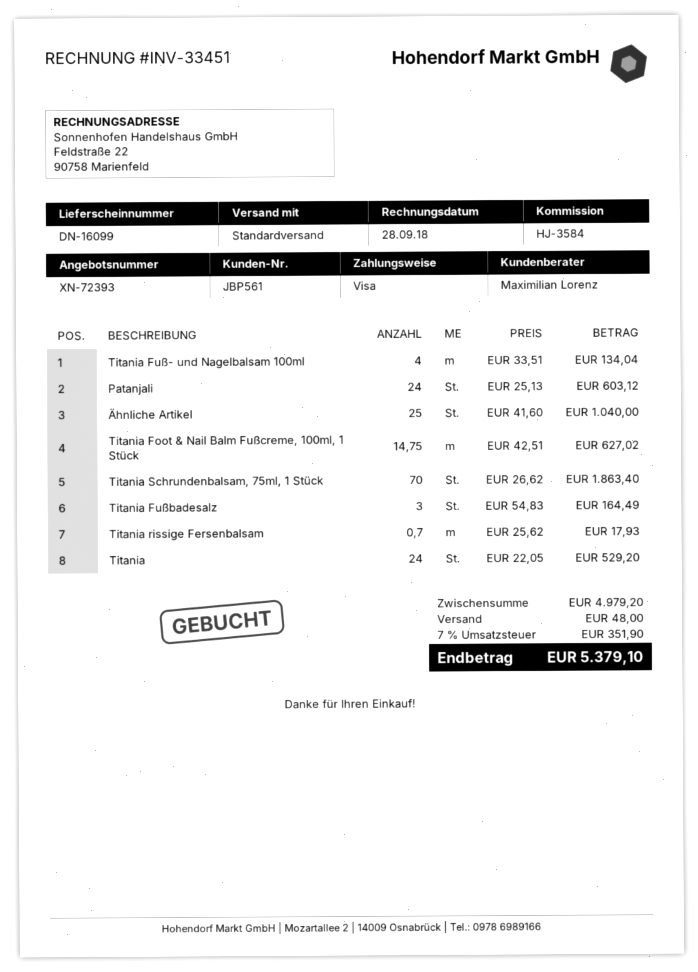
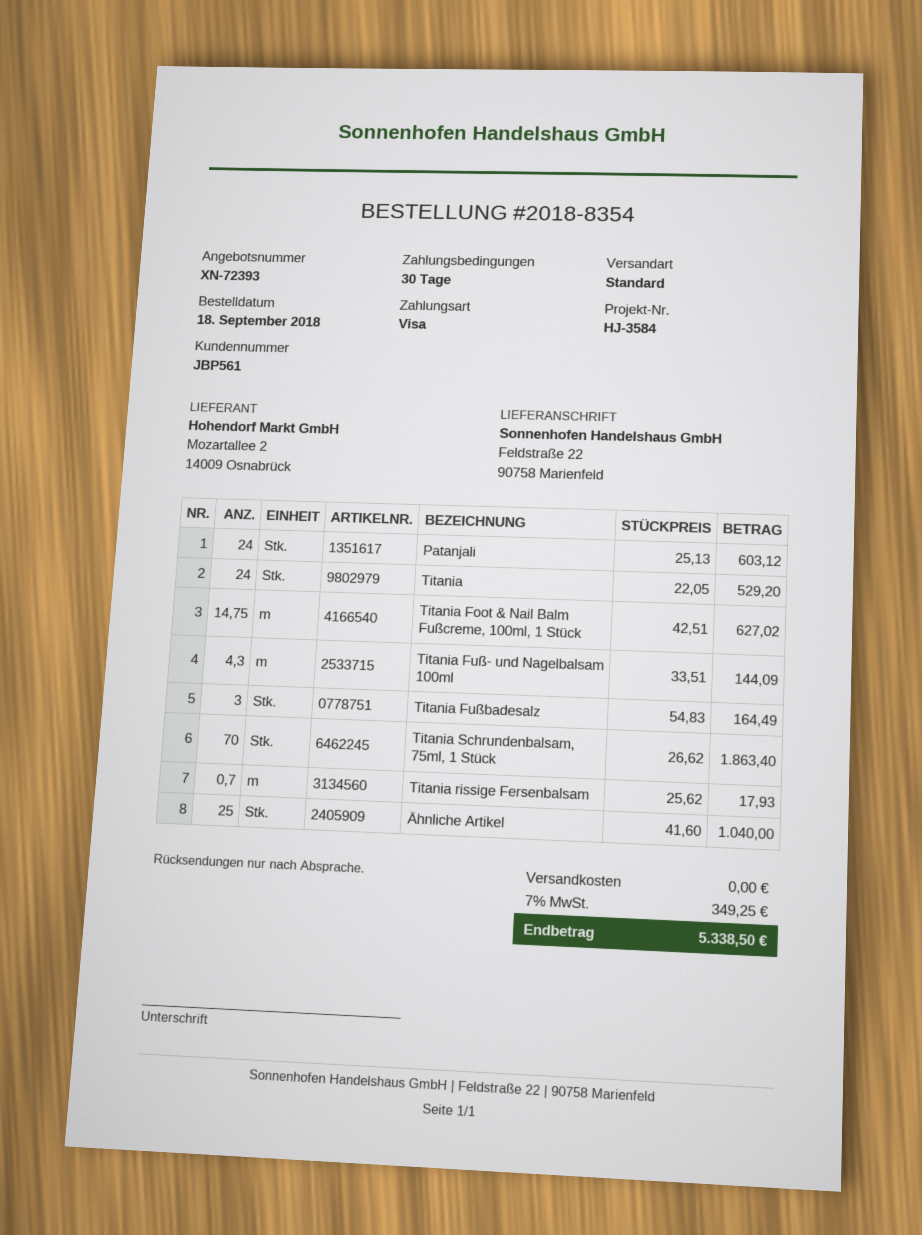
Titania Fuß- und Nagelbalsam 100ml: 4 x 33.51 = 134.04 -> 4.3 x 33.51 = 144.09
shipping: 48.00 -> 0.00
tax: 7% = 351.90 -> 7% = 349.25
total: 5379.10 -> 5338.50

